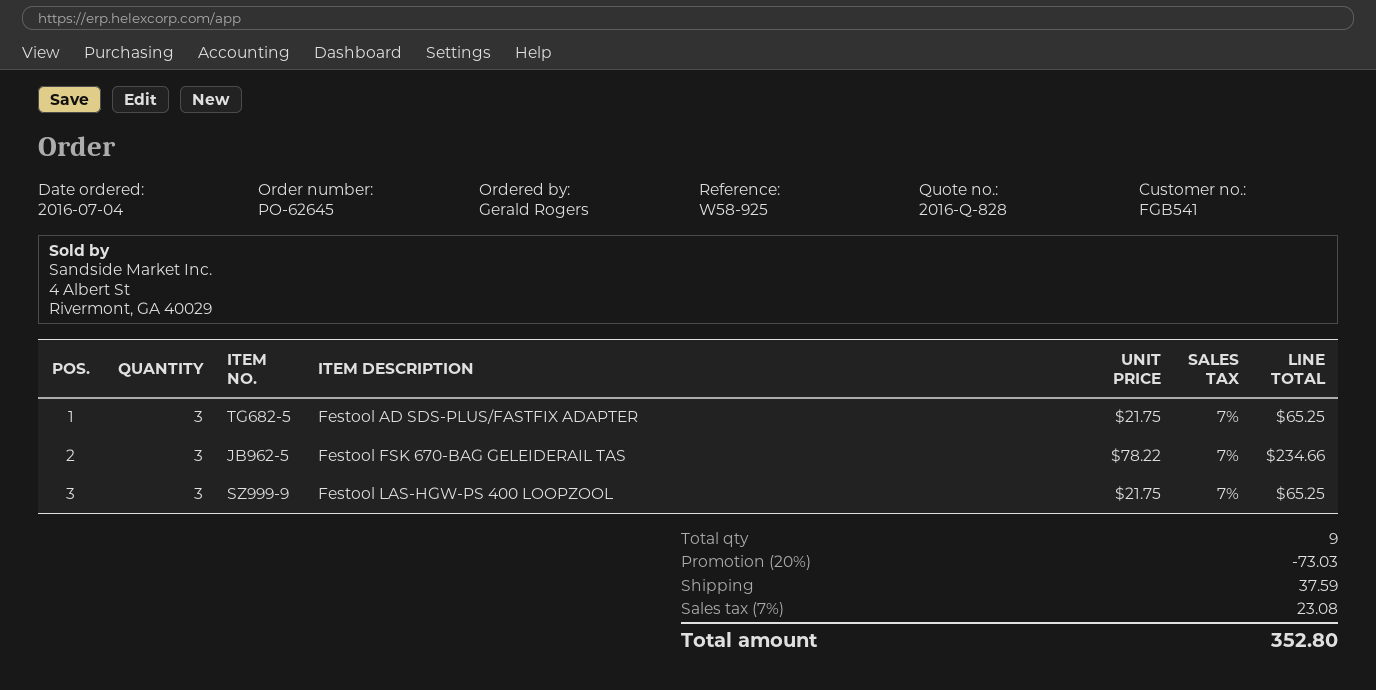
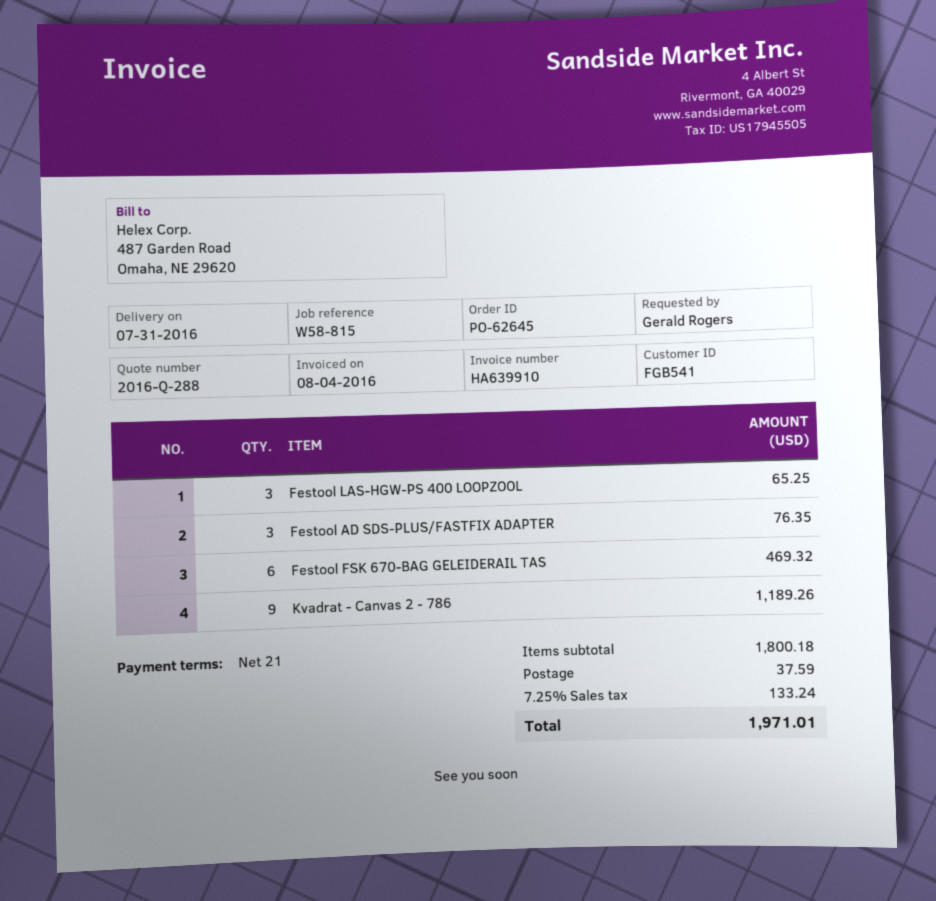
quote number: 2016-Q-828 -> 2016-Q-288
reference: W58-925 -> W58-815
Festool AD SDS-PLUS/FASTFIX ADAPTER: 3 for 65.25 -> 3 for 76.35
Festool FSK 670-BAG GELEIDERAIL TAS: 3 for 234.66 -> 6 for 469.32
Kvadrat - Canvas 2 - 786: none -> 9 for 1189.26
discount: 20% = 73.03 -> none
tax: 7% = 23.08 -> 7.25% = 133.24
total: 352.80 -> 1971.01

